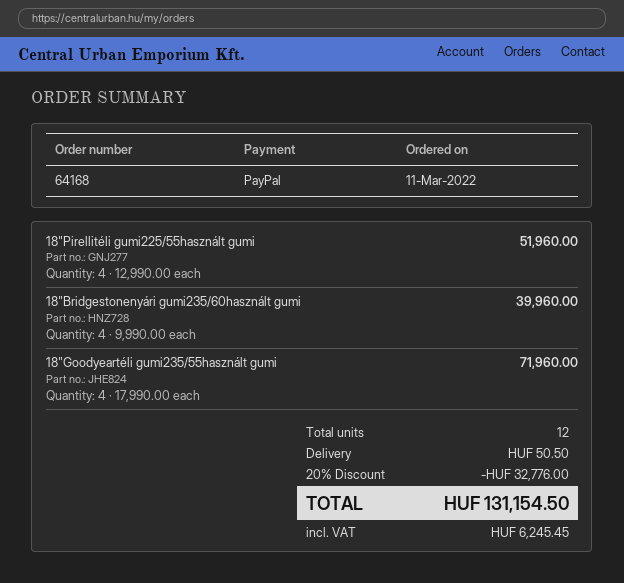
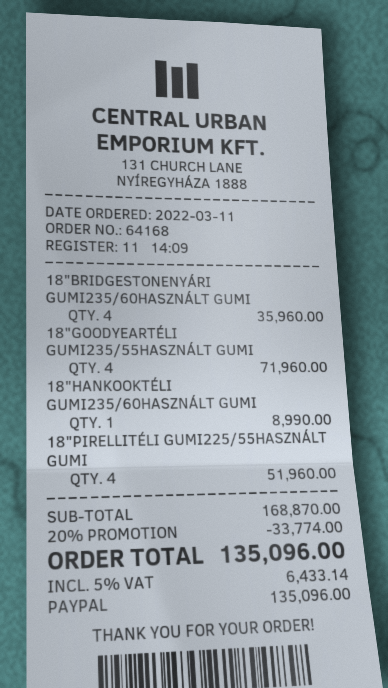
18"Bridgestonenyári gumi235/60használt gumi: 4 for 39960.00 -> 4 for 35960.00
18"HANKOOKTÉLI GUMI235/60HASZNÁLT GUMI: none -> 1 for 8990.00
discount: 20% = 32776.00 -> 20% = 33774.00
shipping: 50.50 -> none
tax: 6245.45 -> 6433.14
total: 131154.50 -> 135096.00

